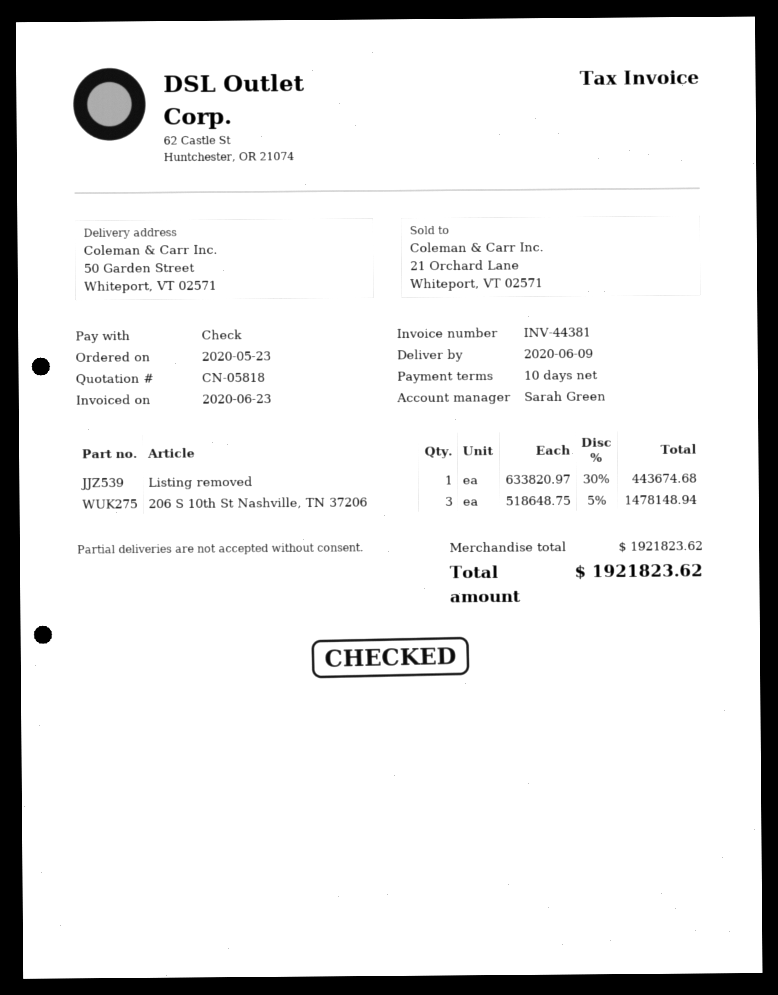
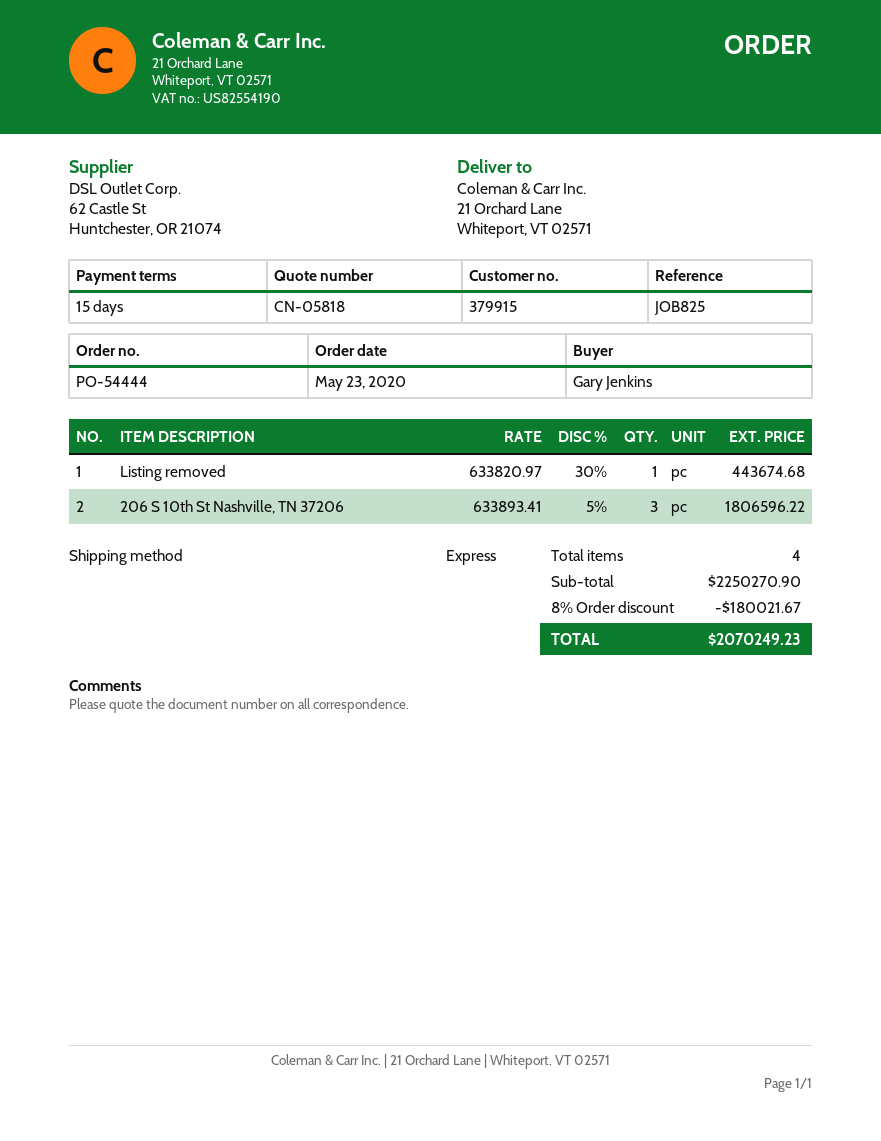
payment terms: 10 days -> 15 days
ship to: 50 Garden Street, Whiteport, VT 02571 -> 21 Orchard Lane, Whiteport, VT 02571
206 S 10th St Nashville, TN 37206: 3 x 518648.75 - 5% = 1478148.94 -> 3 x 633893.41 - 5% = 1806596.22
subtotal: 1921823.62 -> 2250270.90
discount: none -> 8% = 180021.67
total: 1921823.62 -> 2070249.23

